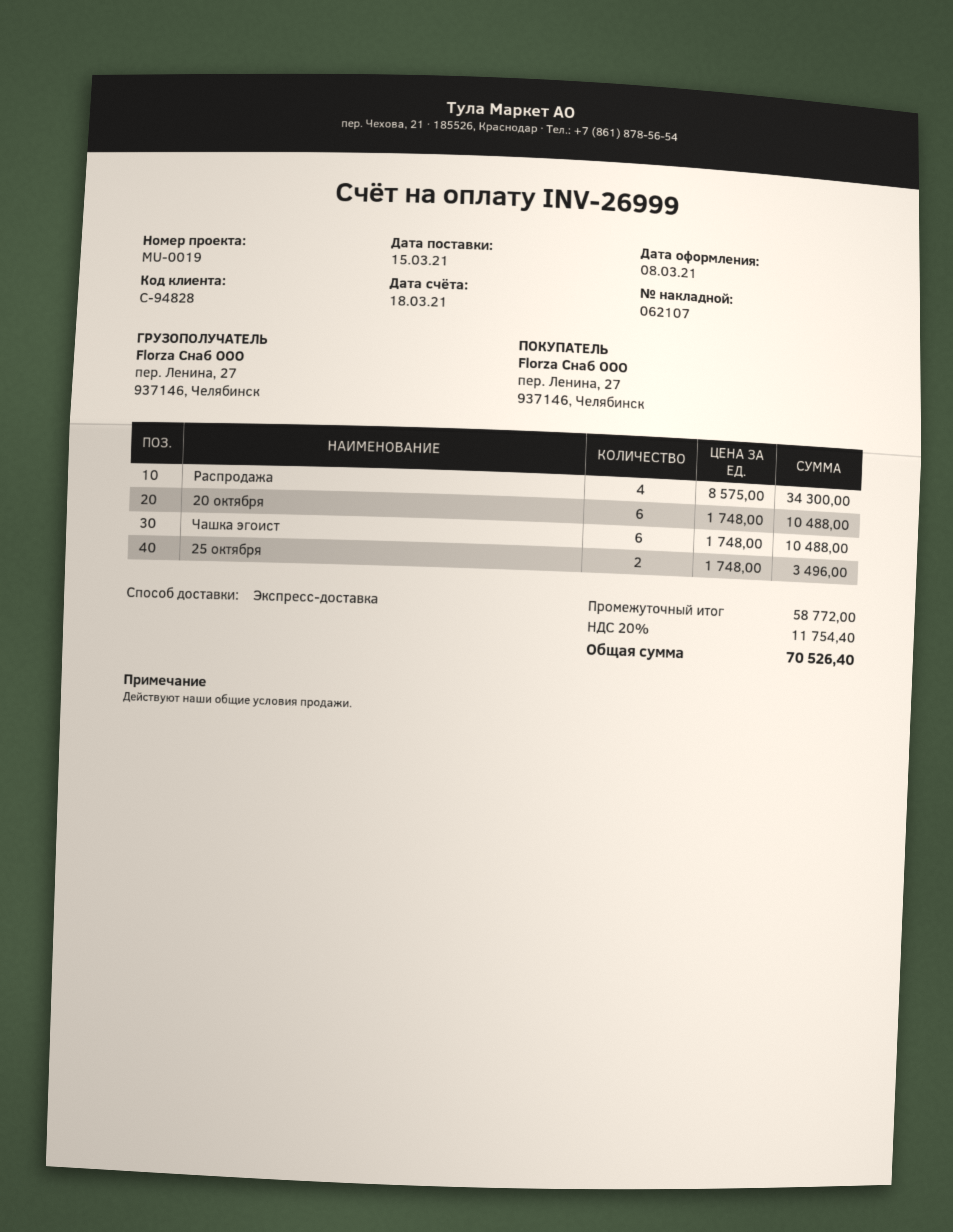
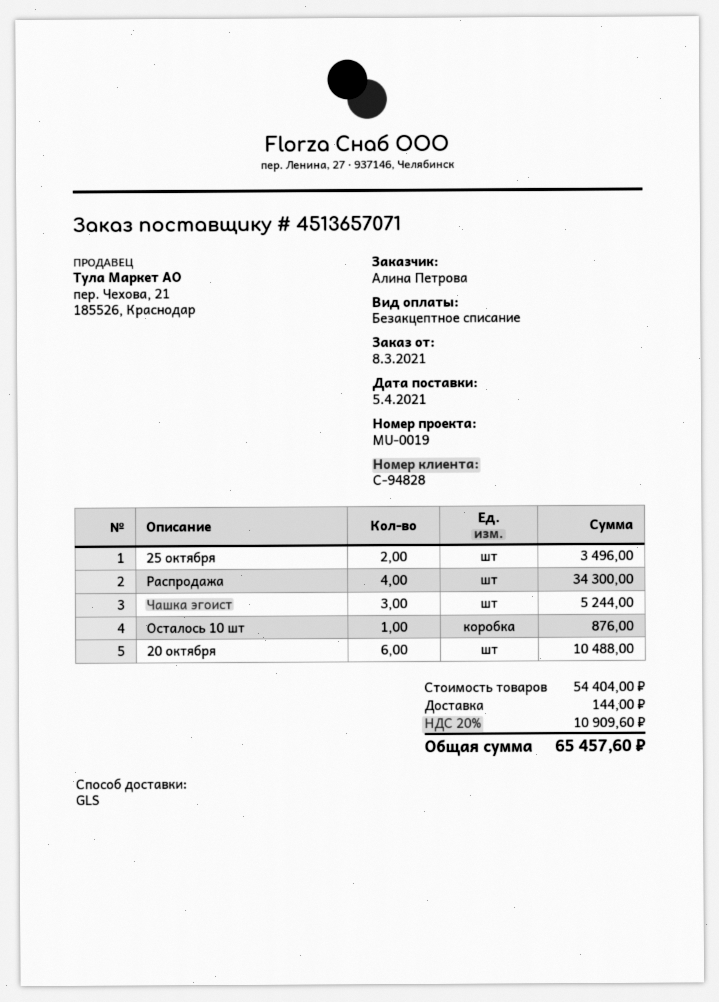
delivery date: 2021-03-15 -> 2021-04-05
shipping method: express -> GLS
Чашка эгоист: 6 for 10488.00 -> 3 for 5244.00
Осталось 10 шт: none -> 1 for 876.00
subtotal: 58772.00 -> 54404.00
shipping: none -> 144.00
tax: 20% = 11754.40 -> 20% = 10909.60
total: 70526.40 -> 65457.60

